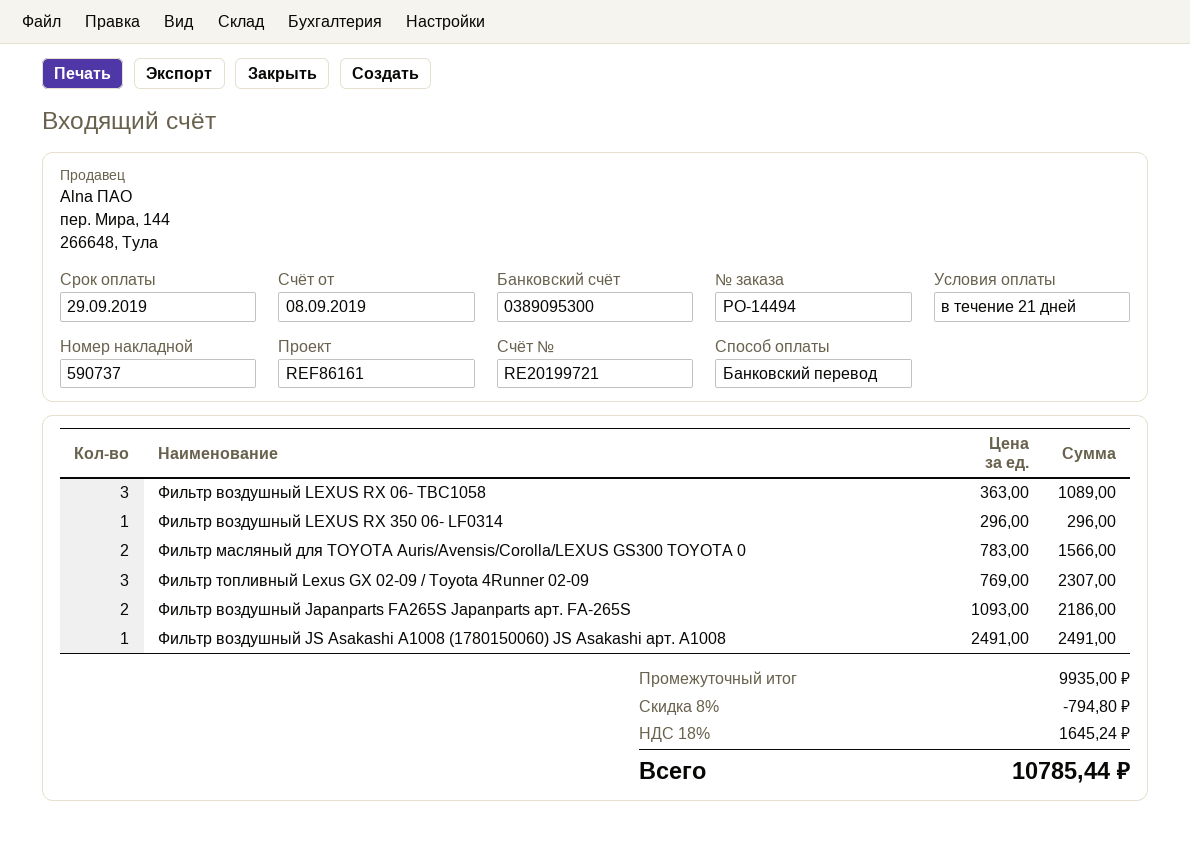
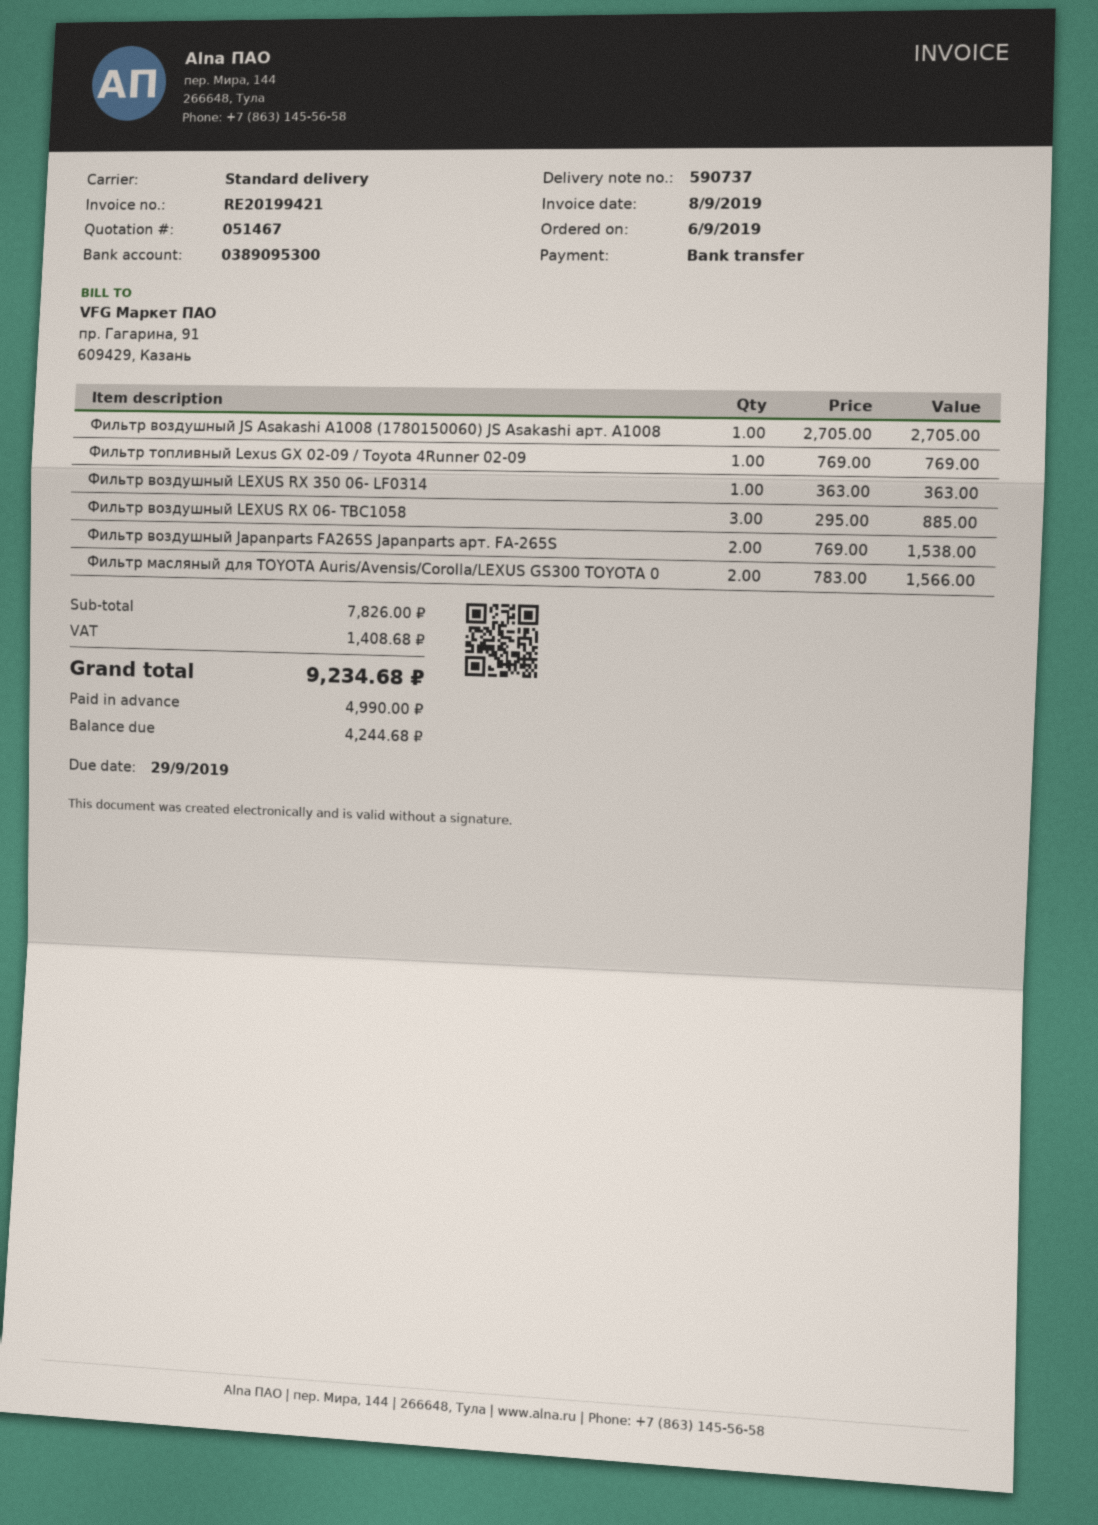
invoice number: RE20199721 -> RE20199421
Фильтр воздушный LEXUS RX 06- TBC1058: 3 x 363.00 = 1089.00 -> 3 x 295.00 = 885.00
Фильтр воздушный LEXUS RX 350 06- LF0314: 1 x 296.00 = 296.00 -> 1 x 363.00 = 363.00
Фильтр топливный Lexus GX 02-09 / Toyota 4Runner 02-09: 3 x 769.00 = 2307.00 -> 1 x 769.00 = 769.00
Фильтр воздушный Japanparts FA265S Japanparts арт. FA-265S: 2 x 1093.00 = 2186.00 -> 2 x 769.00 = 1538.00
Фильтр воздушный JS Asakashi A1008 (1780150060) JS Asakashi арт. A1008: 1 x 2491.00 = 2491.00 -> 1 x 2705.00 = 2705.00
subtotal: 9935.00 -> 7826.00
discount: 8% = 794.80 -> none
tax: 1645.24 -> 1408.68
total: 10785.44 -> 9234.68

